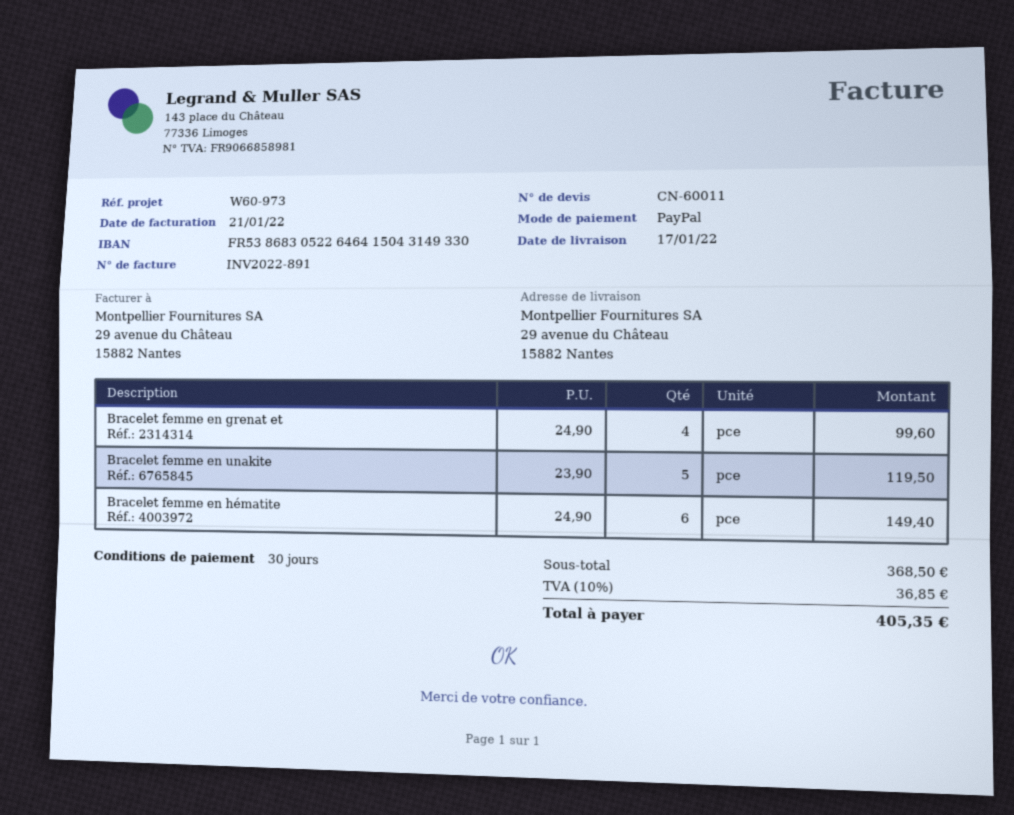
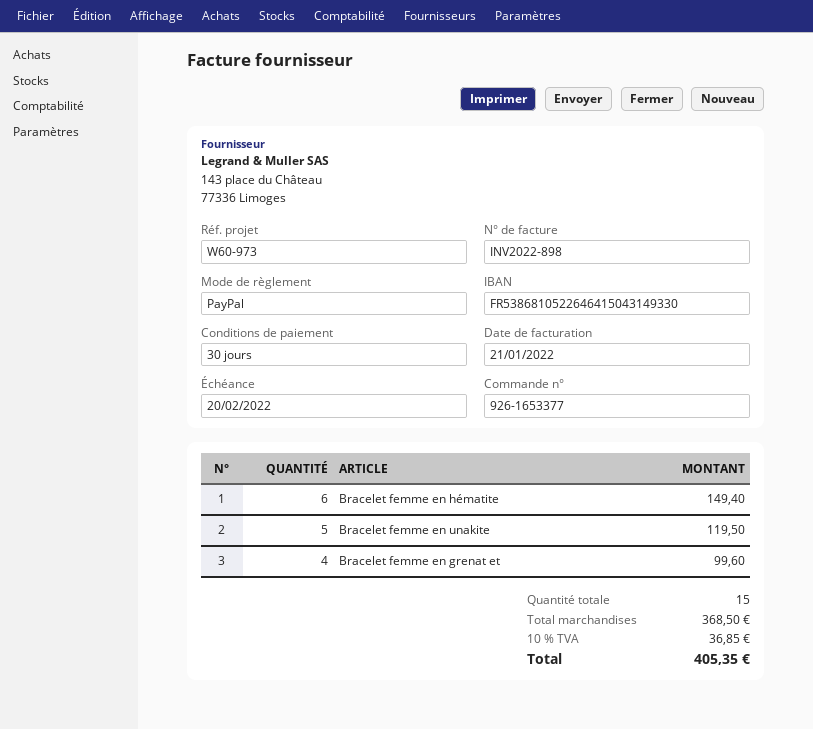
invoice number: INV2022-891 -> INV2022-898
bank account: FR5386830522646415043149330 -> FR5386810522646415043149330

